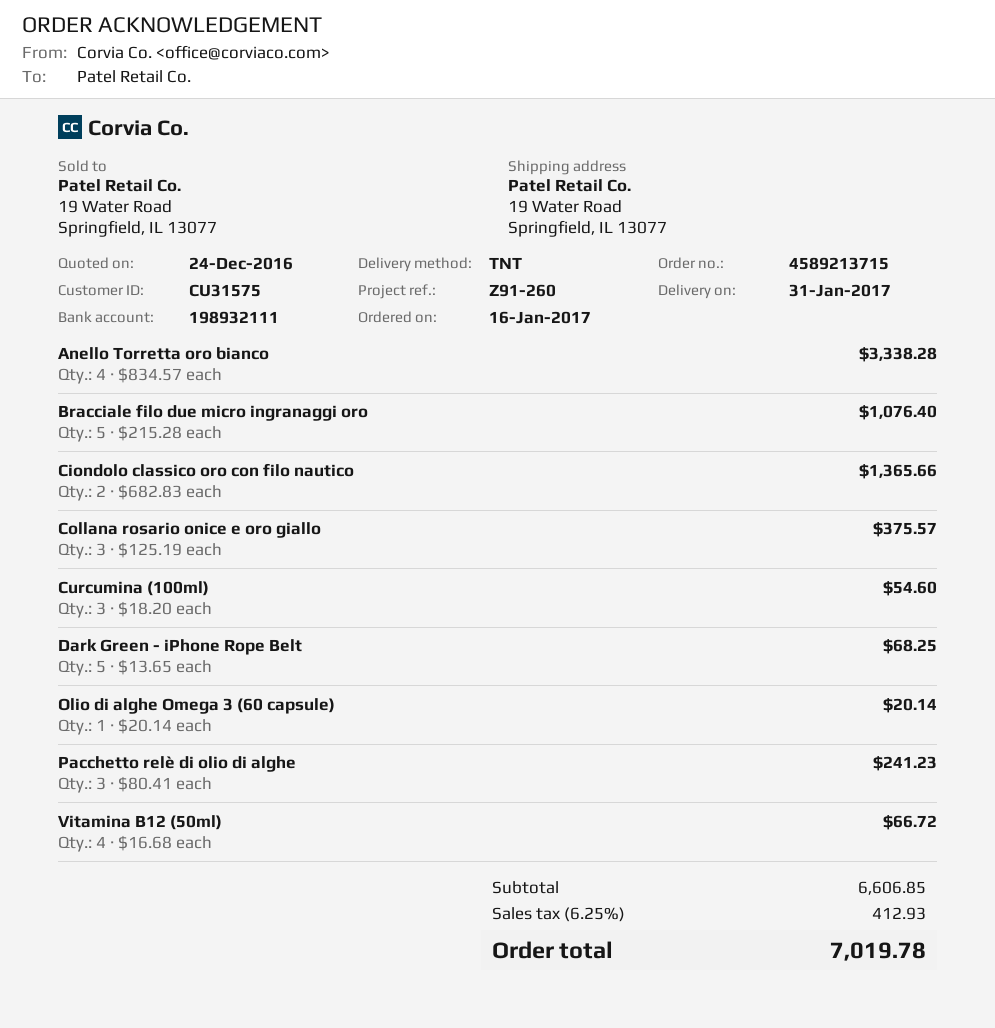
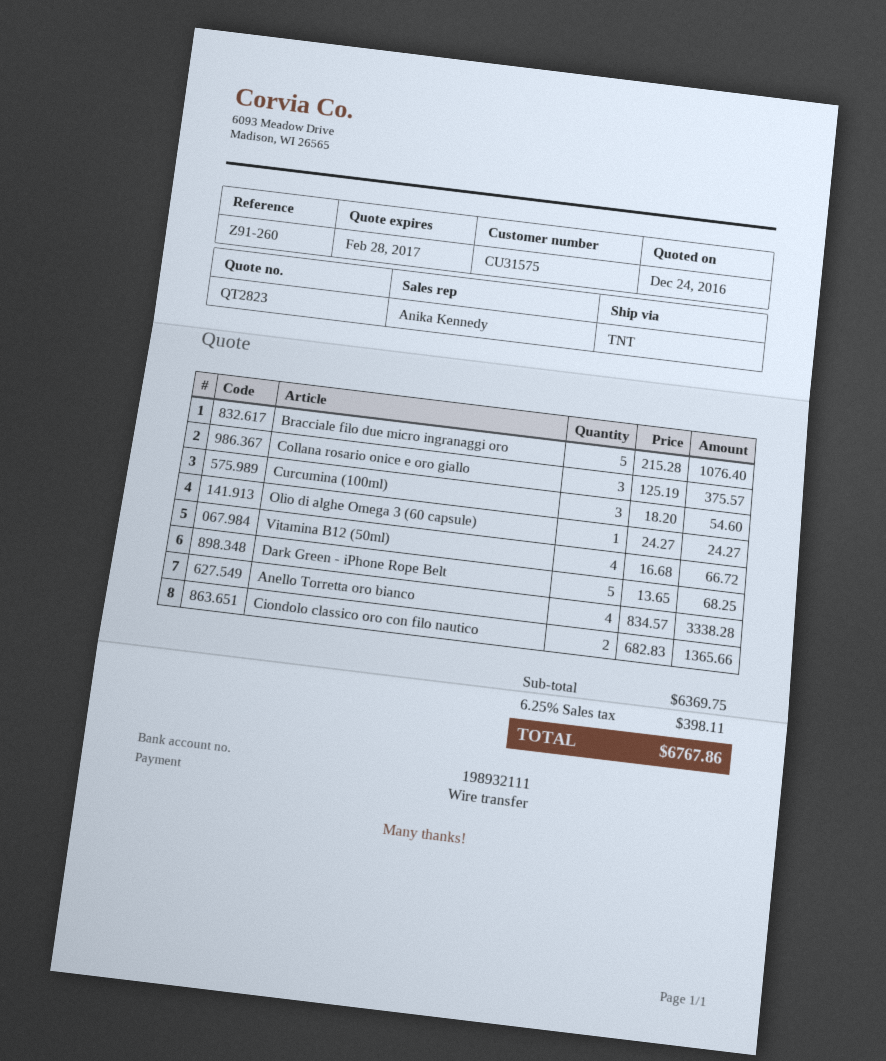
Olio di alghe Omega 3 (60 capsule): 1 x 20.14 = 20.14 -> 1 x 24.27 = 24.27
Pacchetto relè di olio di alghe: 3 x 80.41 = 241.23 -> none
subtotal: 6606.85 -> 6369.75
tax: 6.25% = 412.93 -> 6.25% = 398.11
total: 7019.78 -> 6767.86

